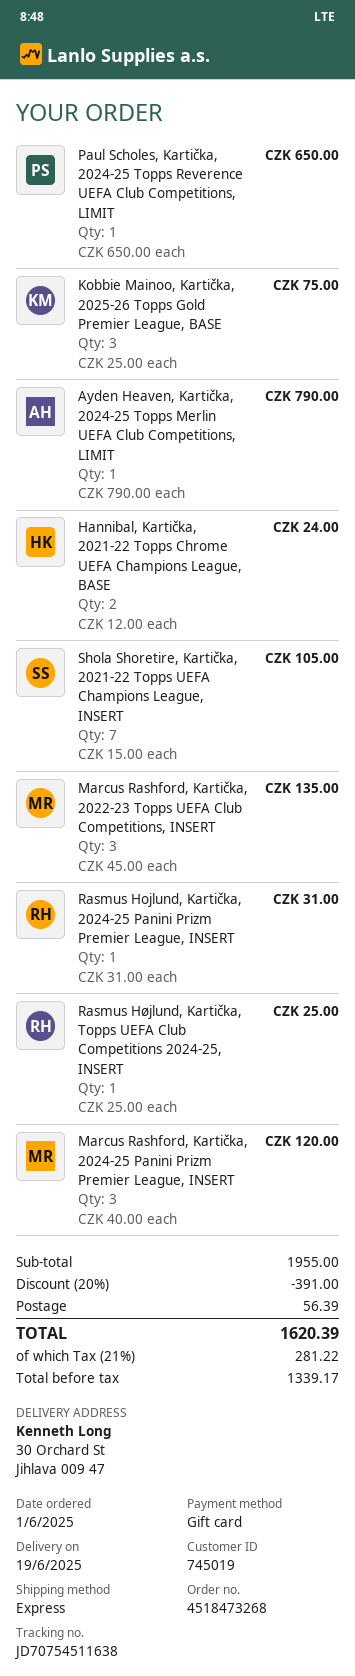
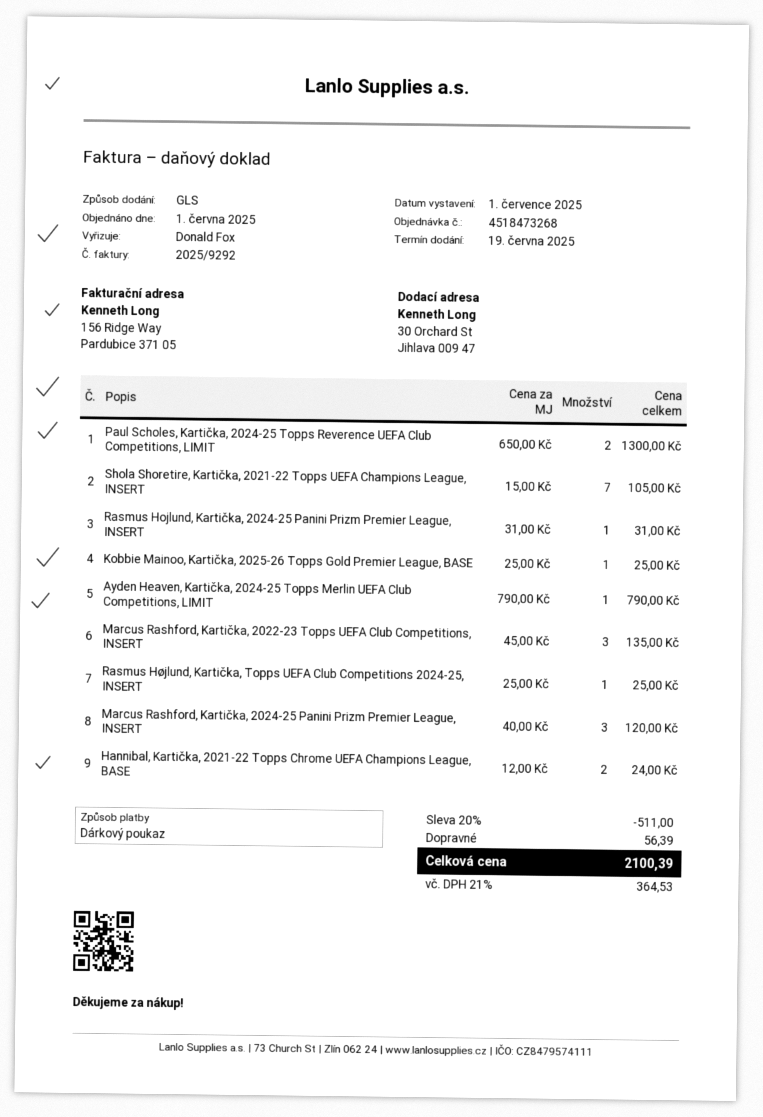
shipping method: express -> GLS
Paul Scholes, Kartička, 2024-25 Topps Reverence UEFA Club Competitions, LIMIT: 1 x 650.00 = 650.00 -> 2 x 650.00 = 1300.00
Kobbie Mainoo, Kartička, 2025-26 Topps Gold Premier League, BASE: 3 x 25.00 = 75.00 -> 1 x 25.00 = 25.00
discount: 20% = 391.00 -> 20% = 511.00
tax: 21% = 281.22 -> 21% = 364.53
total: 1620.39 -> 2100.39

